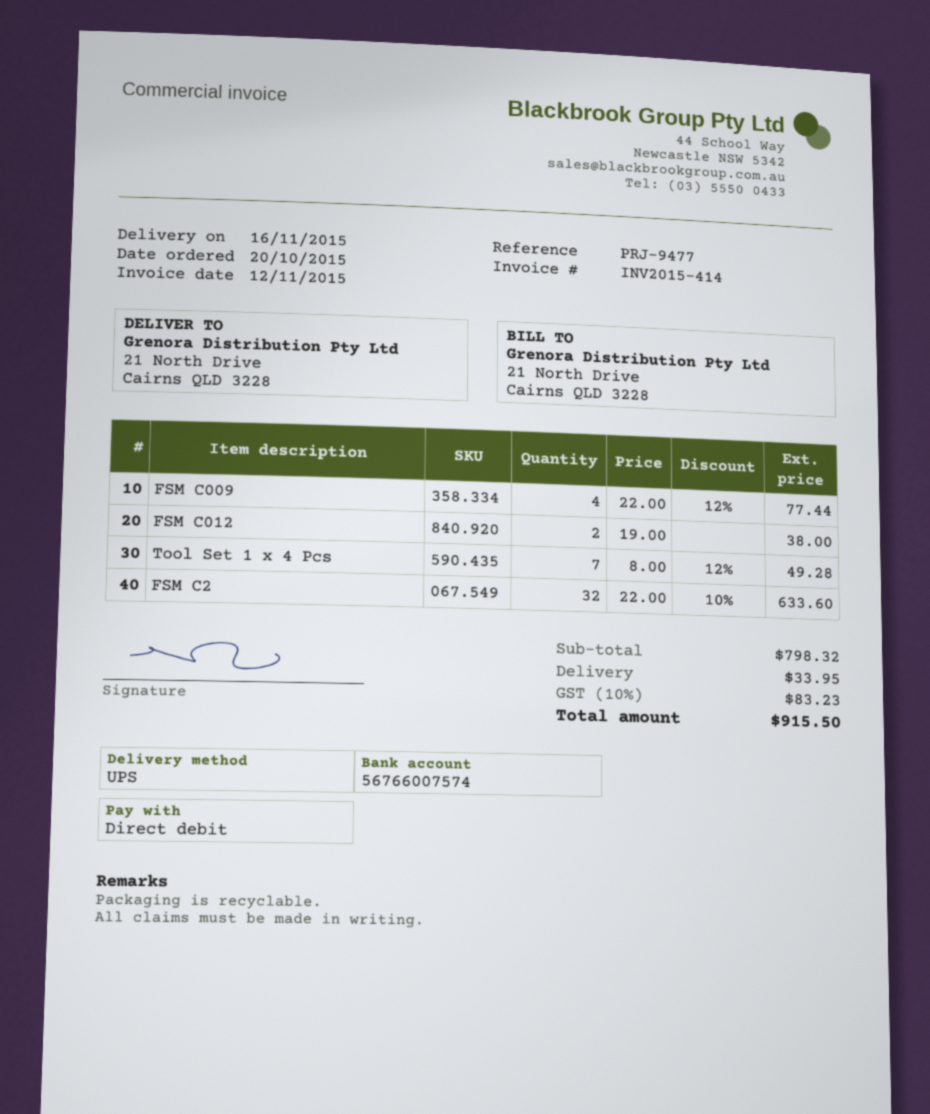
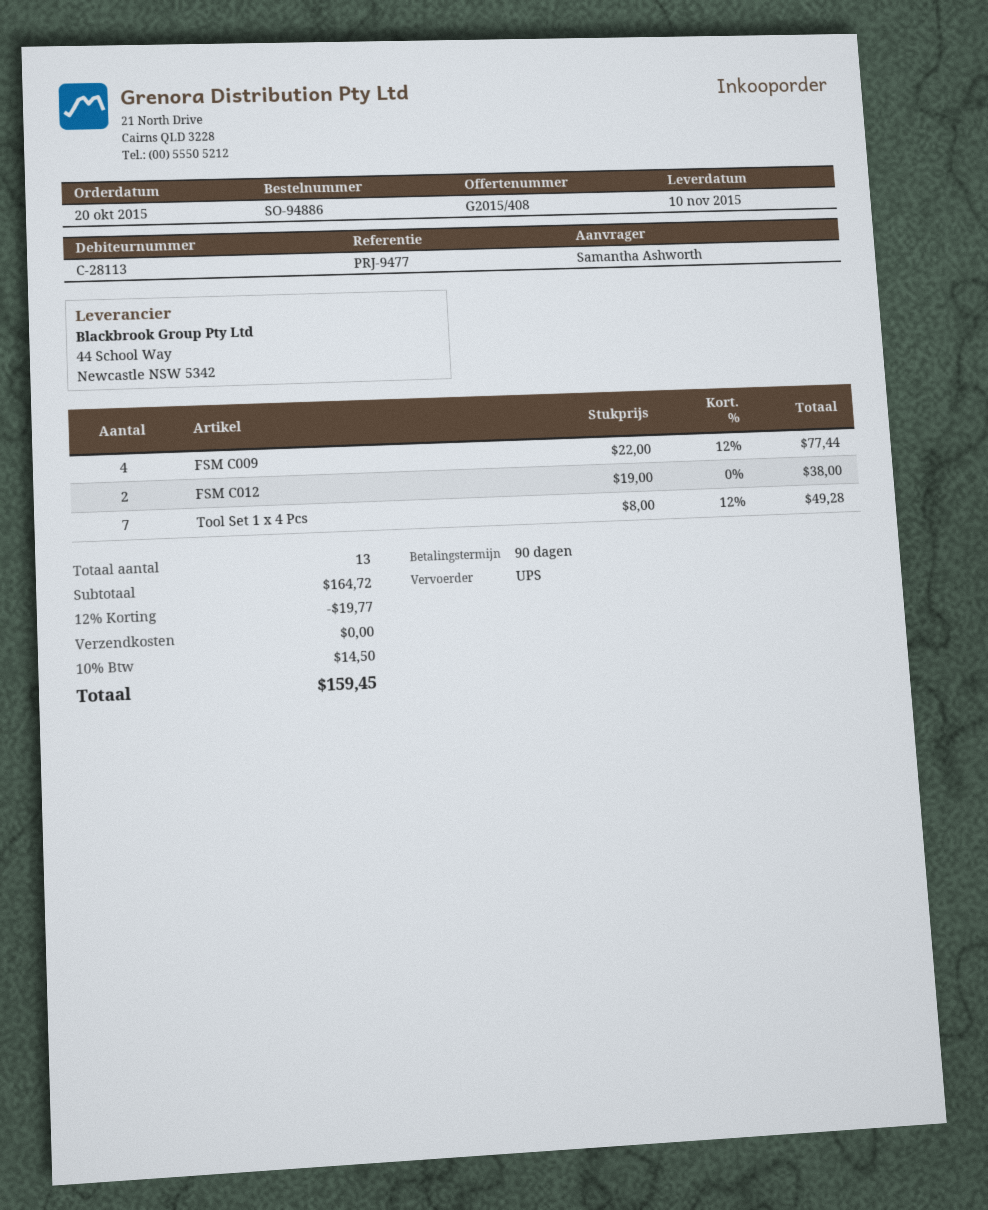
delivery date: 2015-11-16 -> 2015-11-10
FSM C2: 32 x 22.00 - 10% = 633.60 -> none
subtotal: 798.32 -> 164.72
discount: none -> 12% = 19.77
shipping: 33.95 -> 0.00
tax: 10% = 83.23 -> 10% = 14.50
total: 915.50 -> 159.45

